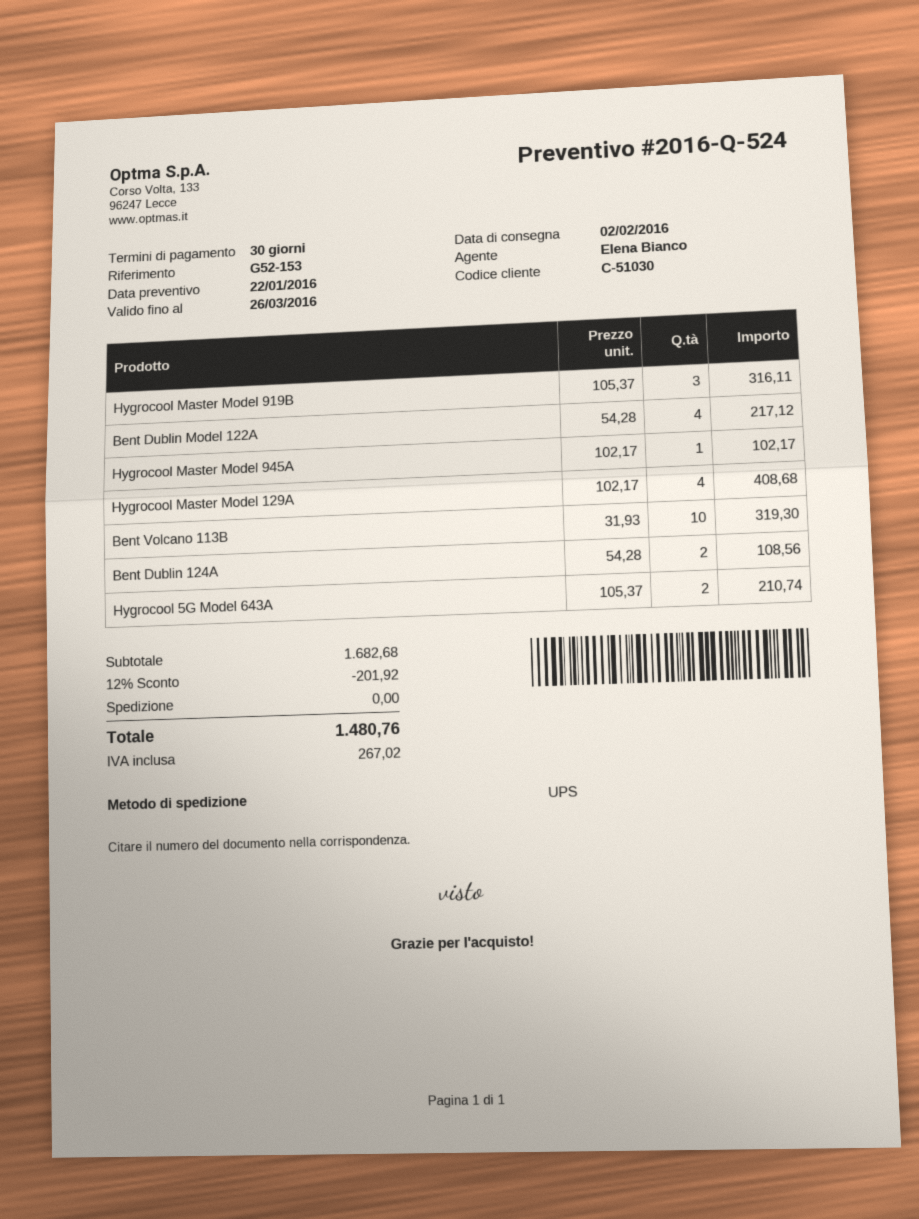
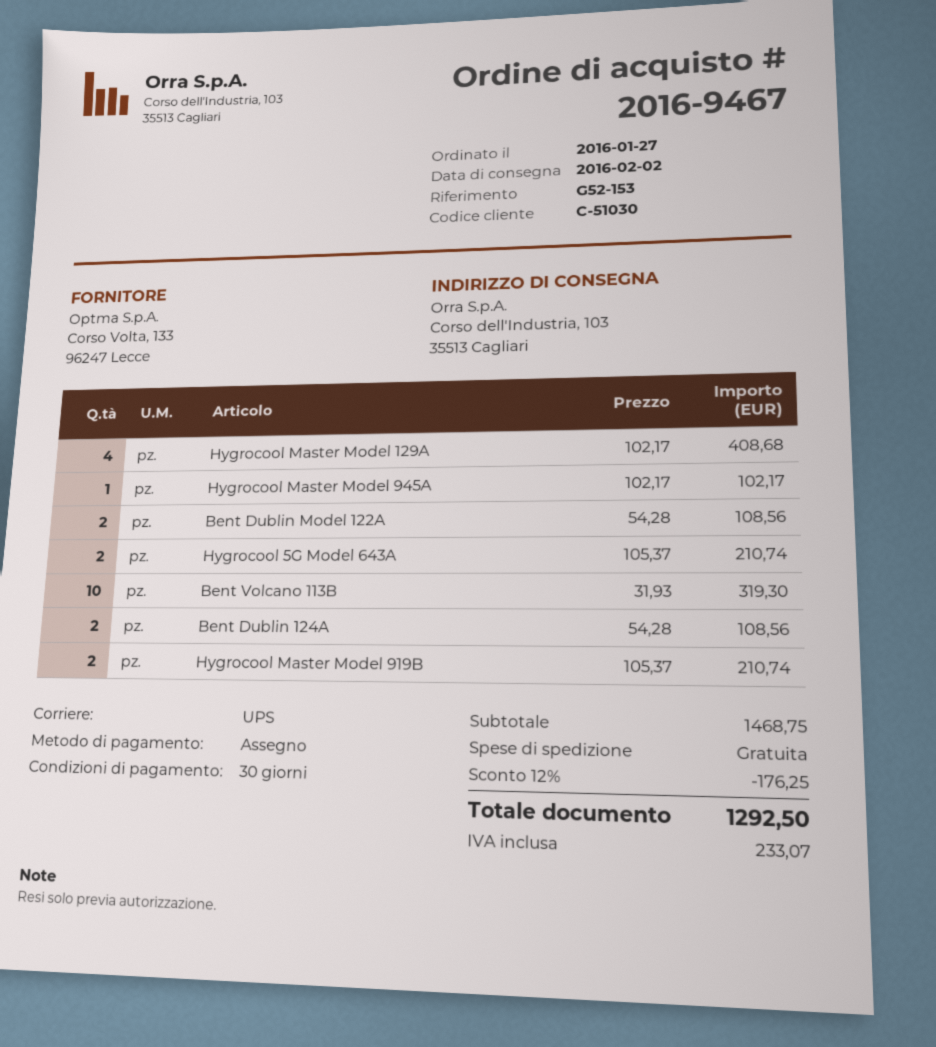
Hygrocool Master Model 919B: 3 x 105.37 = 316.11 -> 2 x 105.37 = 210.74
Bent Dublin Model 122A: 4 x 54.28 = 217.12 -> 2 x 54.28 = 108.56
subtotal: 1682.68 -> 1468.75
discount: 12% = 201.92 -> 12% = 176.25
tax: 267.02 -> 233.07
total: 1480.76 -> 1292.50

